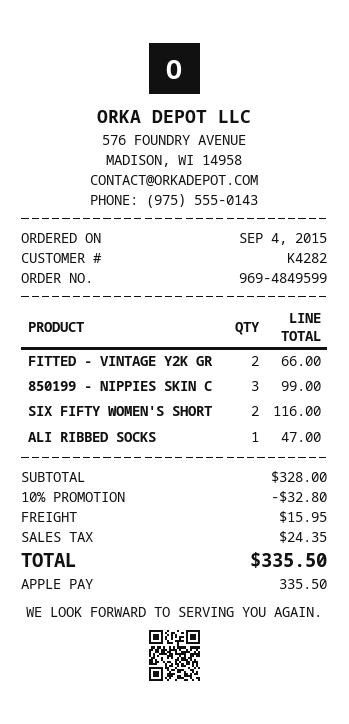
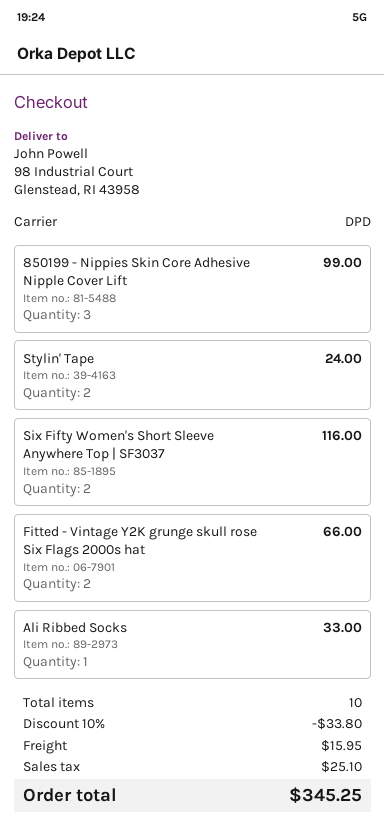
ALI RIBBED SOCKS: 1 for 47.00 -> 1 for 33.00
Stylin' Tape: none -> 2 for 24.00
discount: 10% = 32.80 -> 10% = 33.80
tax: 24.35 -> 25.10
total: 335.50 -> 345.25

